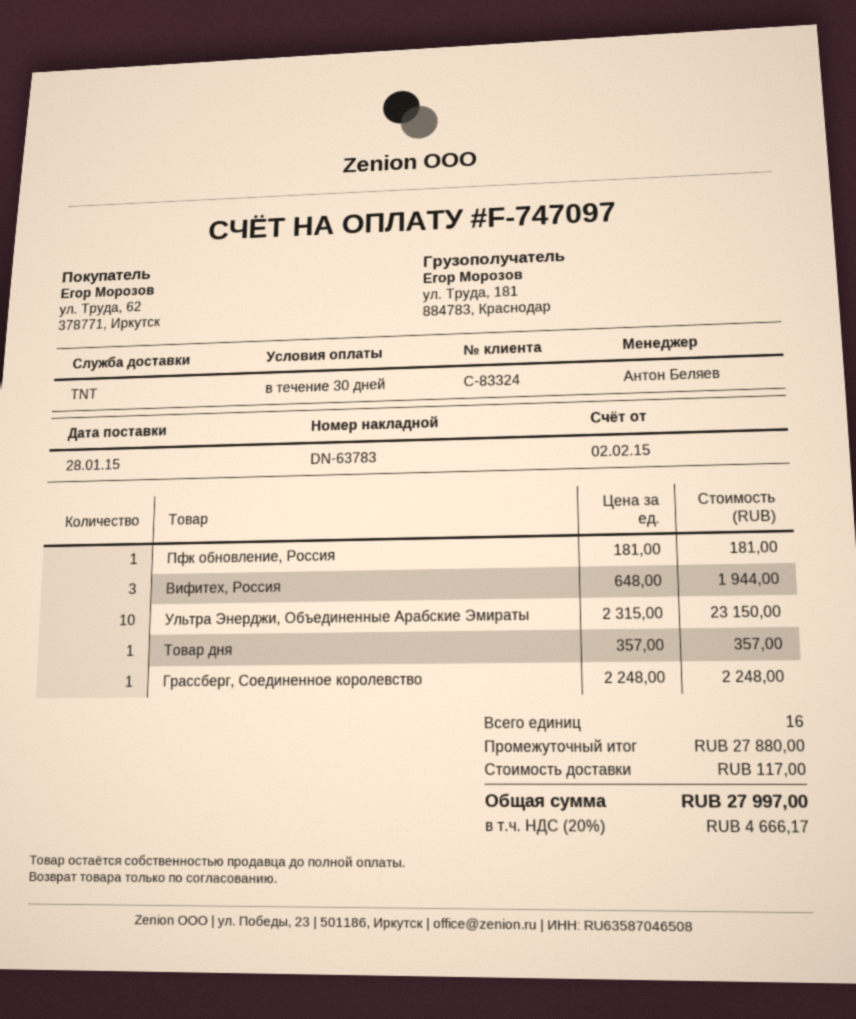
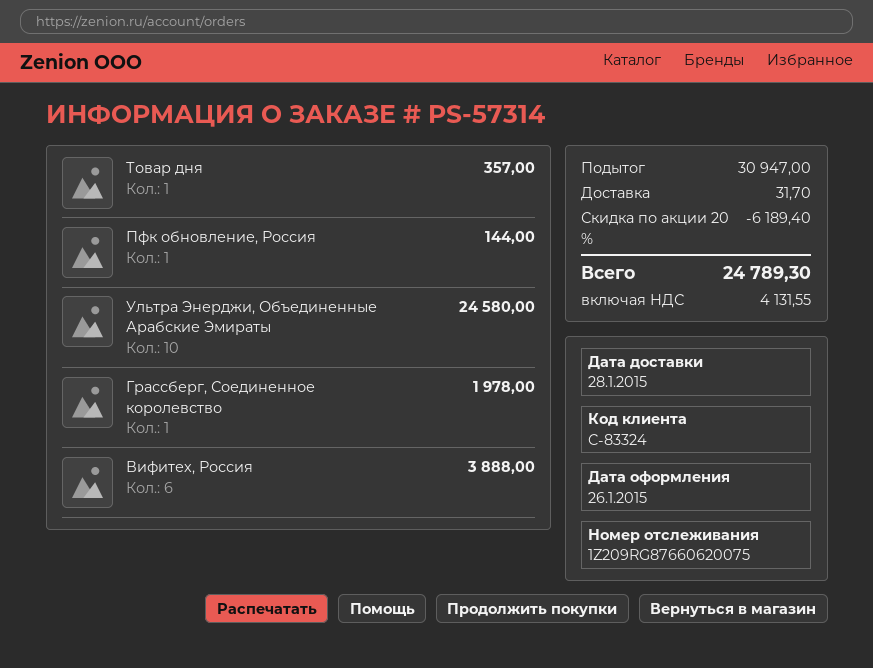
Пфк обновление, Россия: 1 for 181.00 -> 1 for 144.00
Вифитех, Россия: 3 for 1944.00 -> 6 for 3888.00
Ультра Энерджи, Объединенные Арабские Эмираты: 10 for 23150.00 -> 10 for 24580.00
Грассберг, Соединенное королевство: 1 for 2248.00 -> 1 for 1978.00
subtotal: 27880.00 -> 30947.00
discount: none -> 20% = 6189.40
shipping: 117.00 -> 31.70
tax: 4666.17 -> 4131.55
total: 27997.00 -> 24789.30

